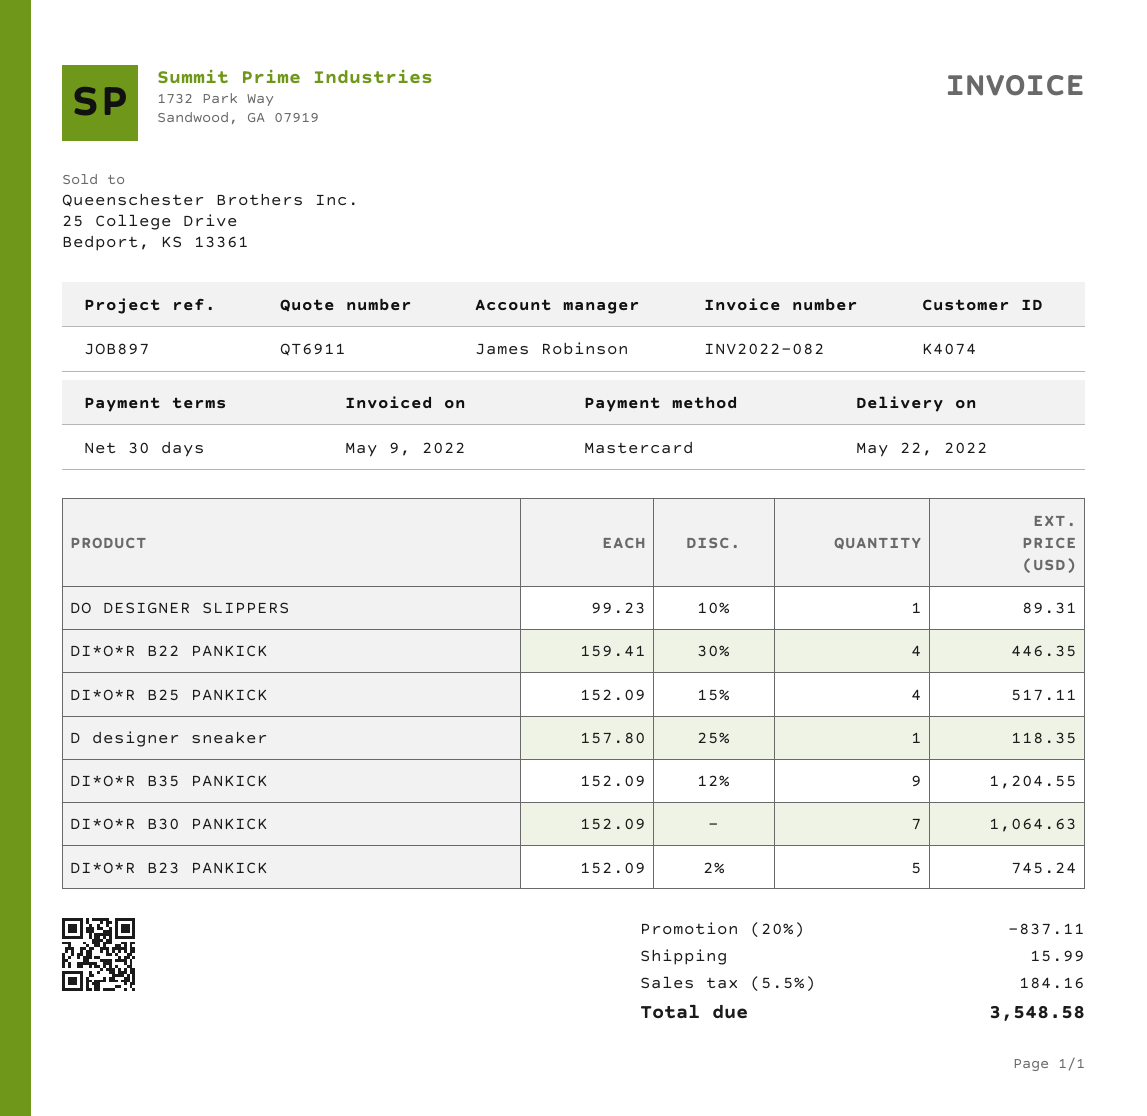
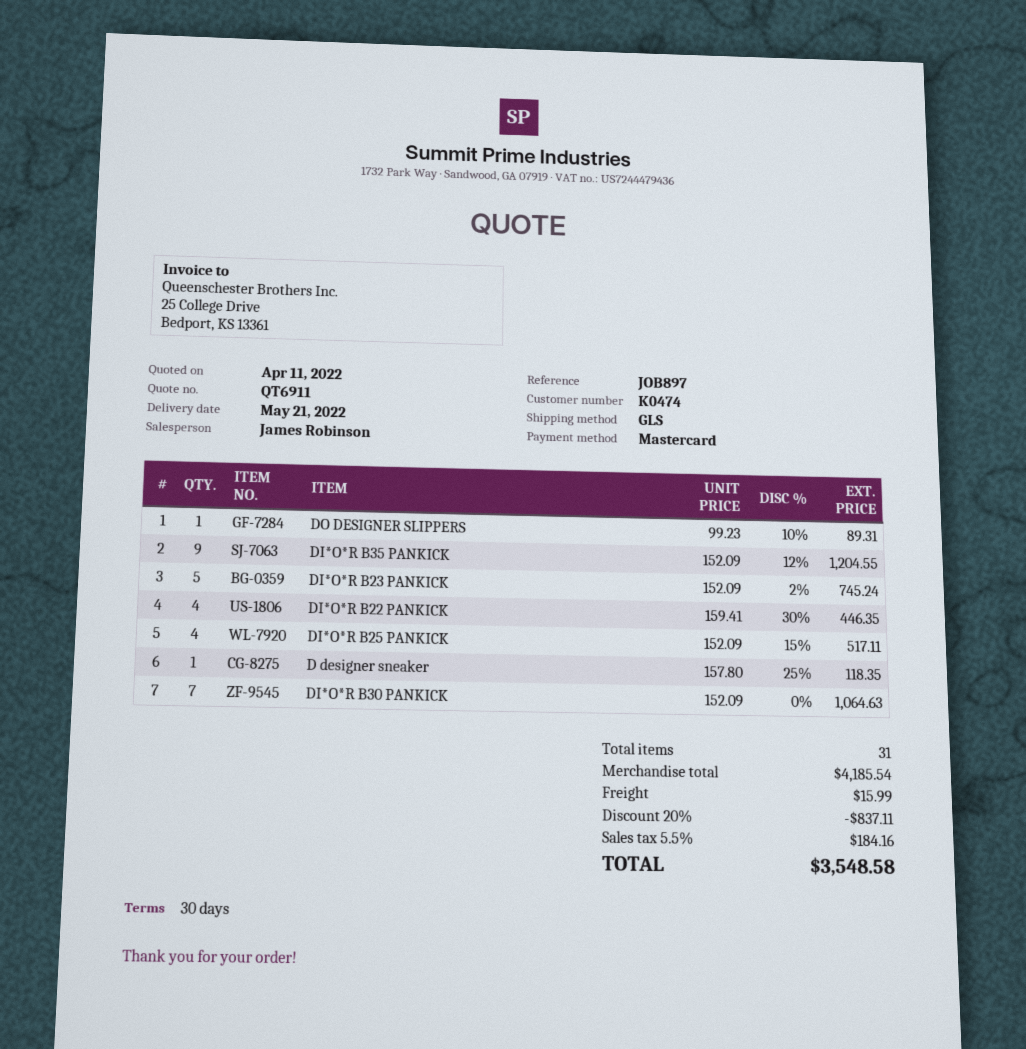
delivery date: 2022-05-22 -> 2022-05-21
customer number: K4074 -> K0474

